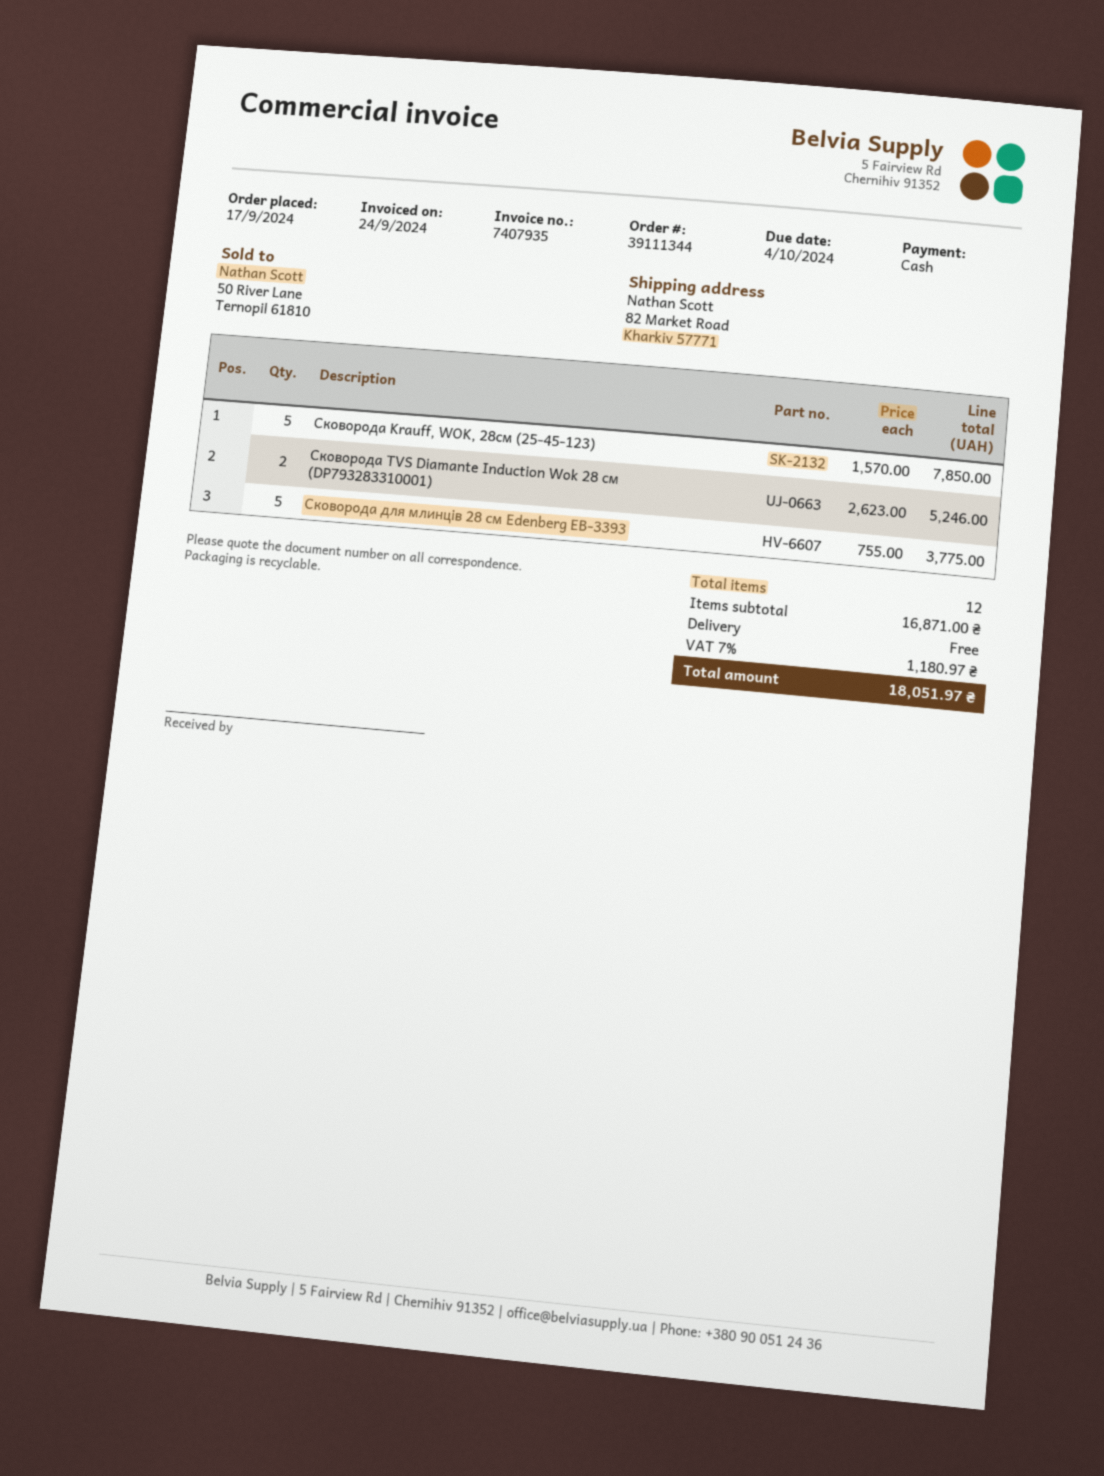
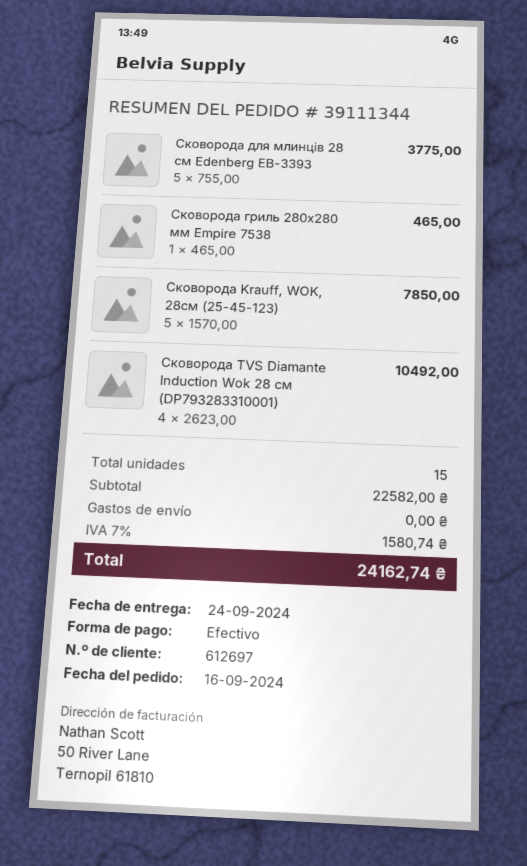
order date: 2024-09-17 -> 2024-09-16
Сковорода TVS Diamante Induction Wok 28 см (DP793283310001): 2 x 2623.00 = 5246.00 -> 4 x 2623.00 = 10492.00
Сковорода гриль 280х280 мм Empire 7538: none -> 1 x 465.00 = 465.00
total quantity: 12 -> 15
subtotal: 16871.00 -> 22582.00
tax: 7% = 1180.97 -> 7% = 1580.74
total: 18051.97 -> 24162.74

